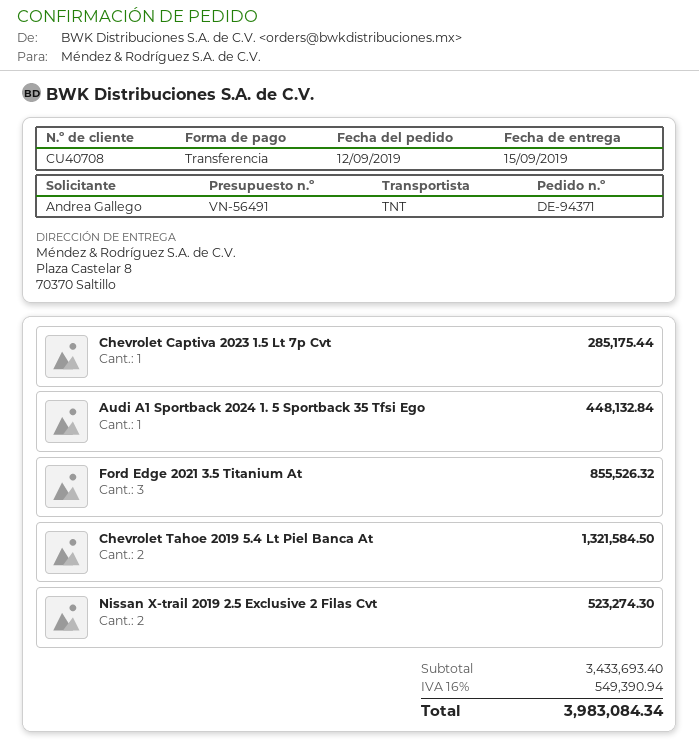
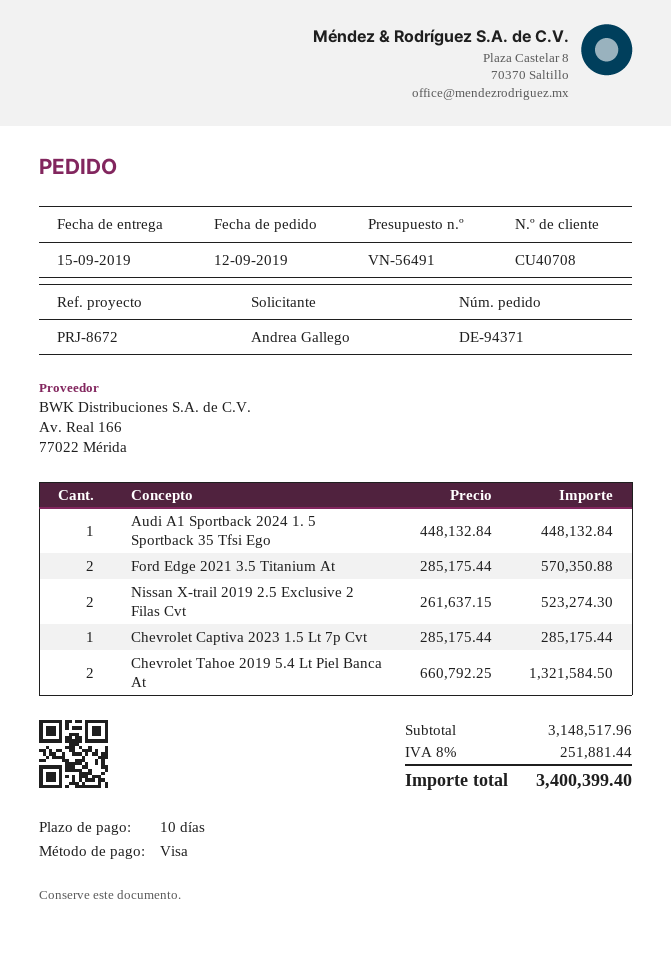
payment method: bank transfer -> Visa
Ford Edge 2021 3.5 Titanium At: 3 for 855526.32 -> 2 for 570350.88
subtotal: 3433693.40 -> 3148517.96
tax: 16% = 549390.94 -> 8% = 251881.44
total: 3983084.34 -> 3400399.40

